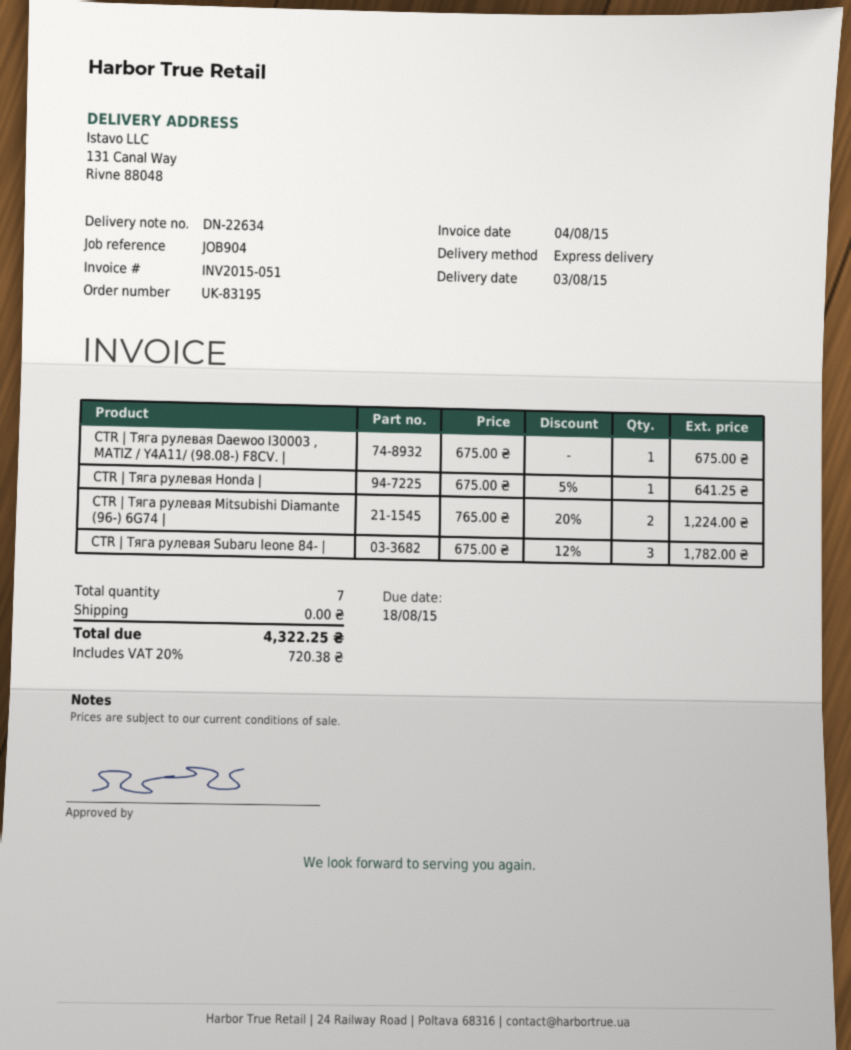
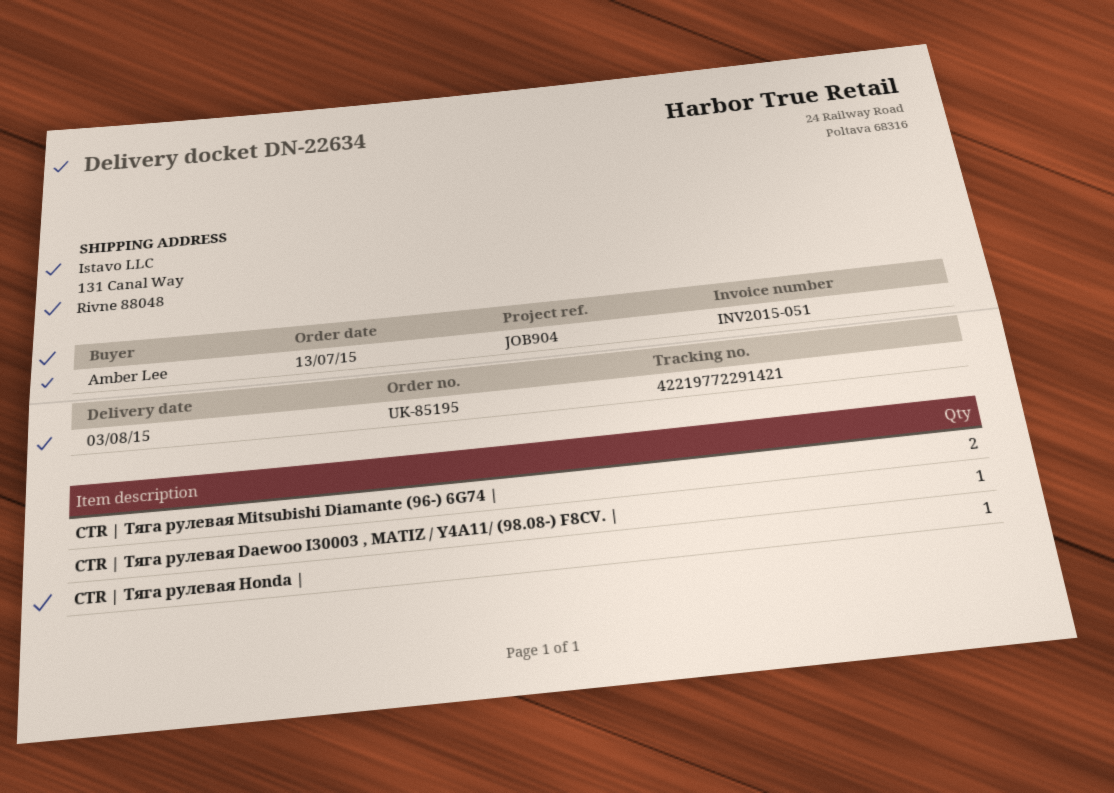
order number: UK-83195 -> UK-85195
CTR | Тяга рулевая Subaru leone 84- |: 3 -> none

